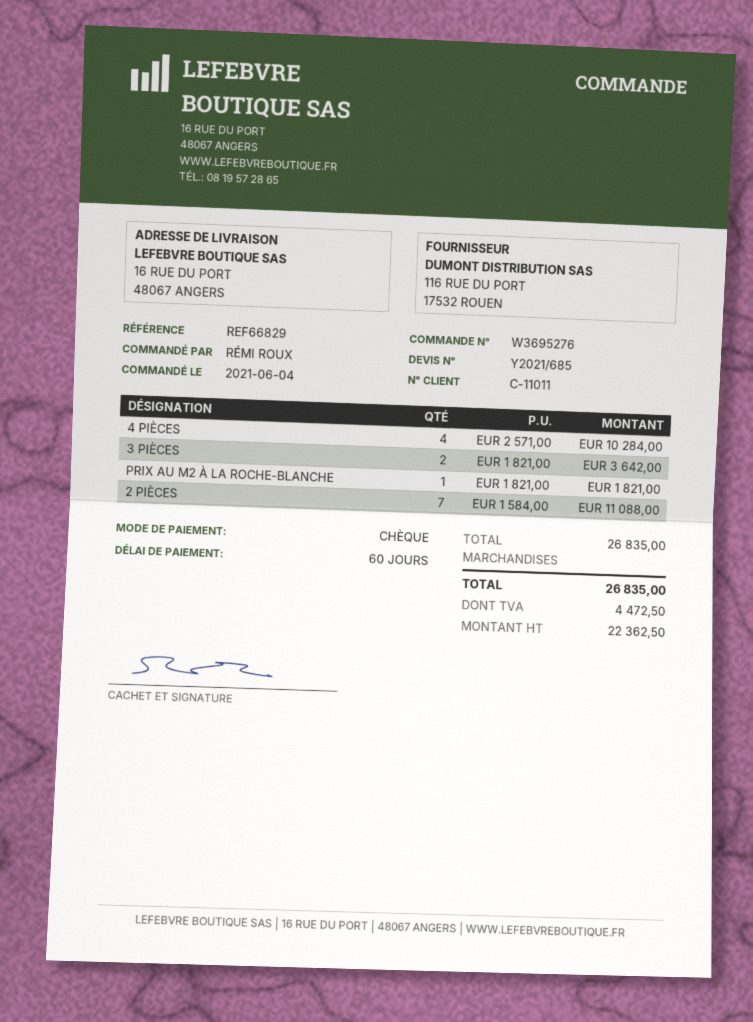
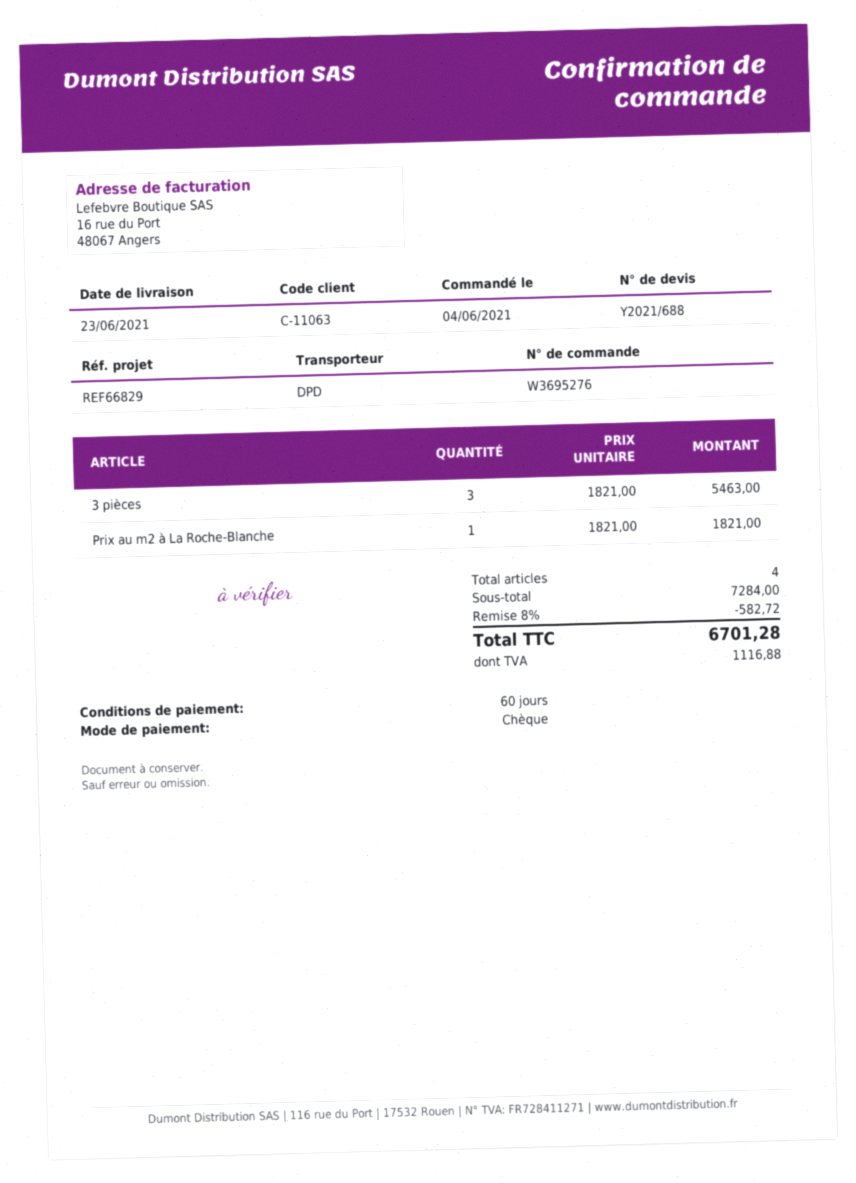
quote number: Y2021/685 -> Y2021/688
customer number: C-11011 -> C-11063
4 PIÈCES: 4 x 2571.00 = 10284.00 -> none
3 PIÈCES: 2 x 1821.00 = 3642.00 -> 3 x 1821.00 = 5463.00
2 PIÈCES: 7 x 1584.00 = 11088.00 -> none
subtotal: 26835.00 -> 7284.00
discount: none -> 8% = 582.72
tax: 4472.50 -> 1116.88
total: 26835.00 -> 6701.28

